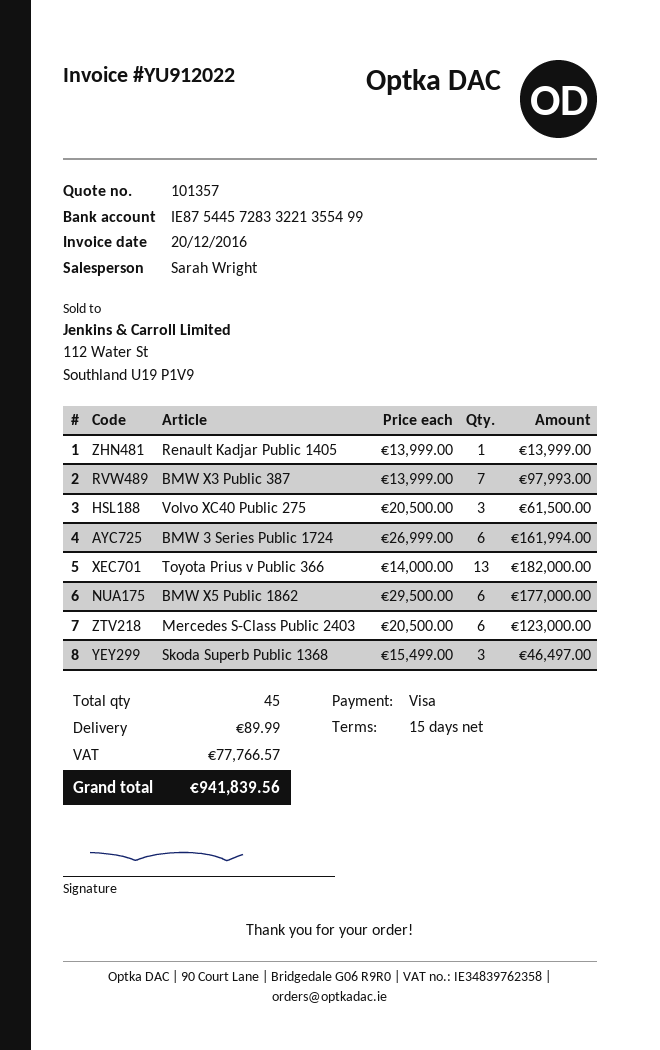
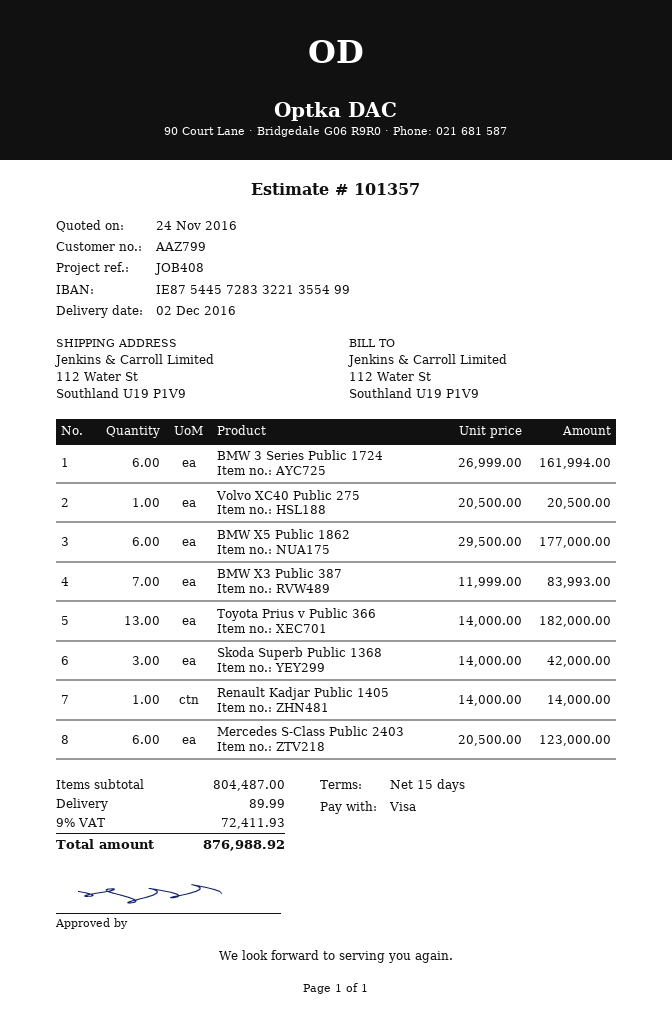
Renault Kadjar Public 1405: 1 x 13999.00 = 13999.00 -> 1 x 14000.00 = 14000.00
BMW X3 Public 387: 7 x 13999.00 = 97993.00 -> 7 x 11999.00 = 83993.00
Volvo XC40 Public 275: 3 x 20500.00 = 61500.00 -> 1 x 20500.00 = 20500.00
Skoda Superb Public 1368: 3 x 15499.00 = 46497.00 -> 3 x 14000.00 = 42000.00
tax: 77766.57 -> 72411.93
total: 941839.56 -> 876988.92

